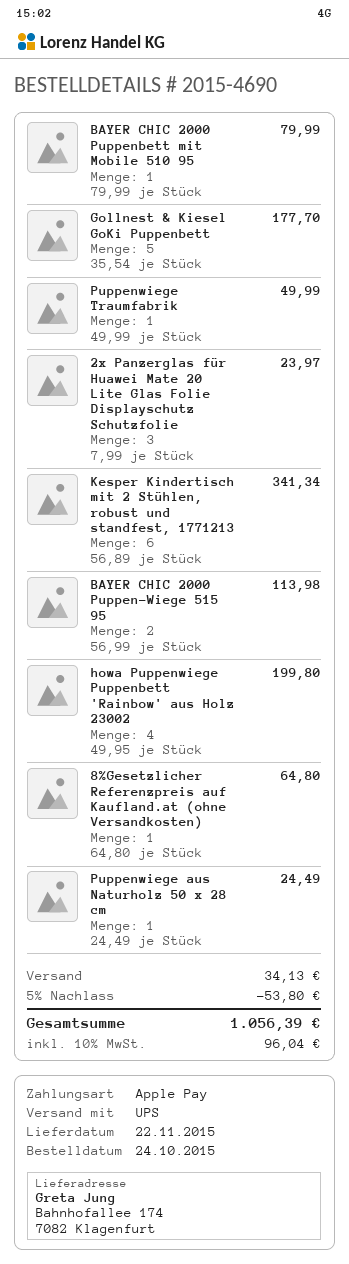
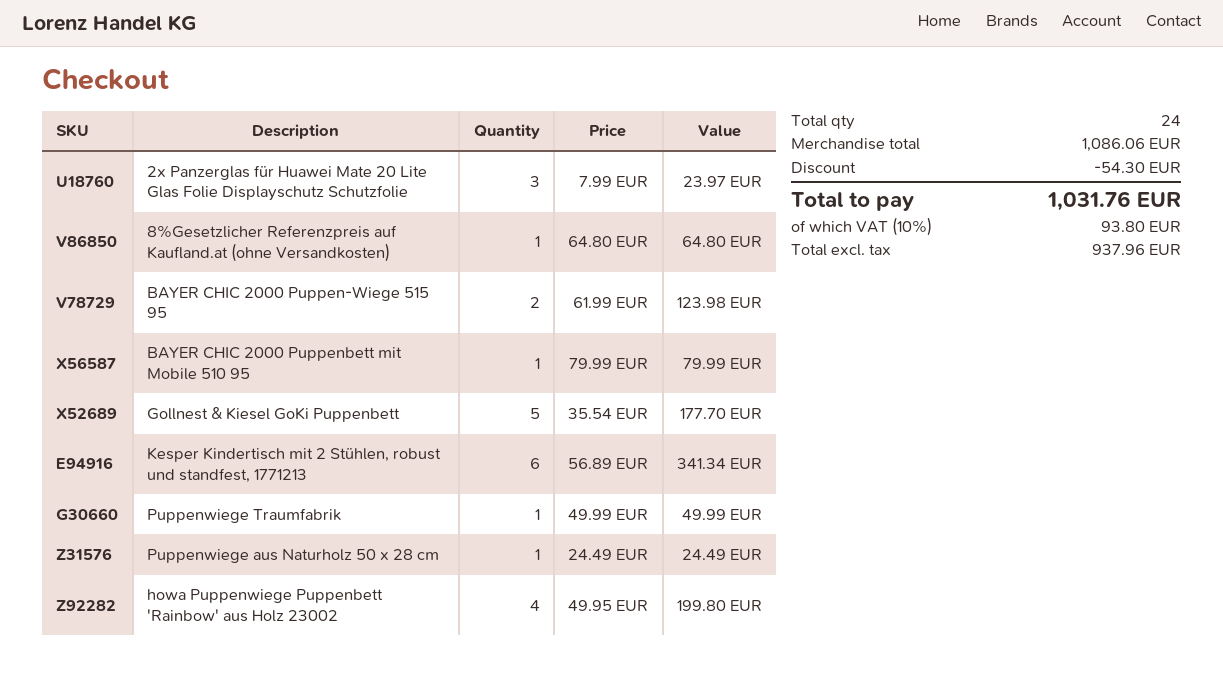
BAYER CHIC 2000 Puppen-Wiege 515 95: 2 x 56.99 = 113.98 -> 2 x 61.99 = 123.98
discount: 53.80 -> 54.30
shipping: 34.13 -> none
tax: 10% = 96.04 -> 10% = 93.80
total: 1056.39 -> 1031.76

